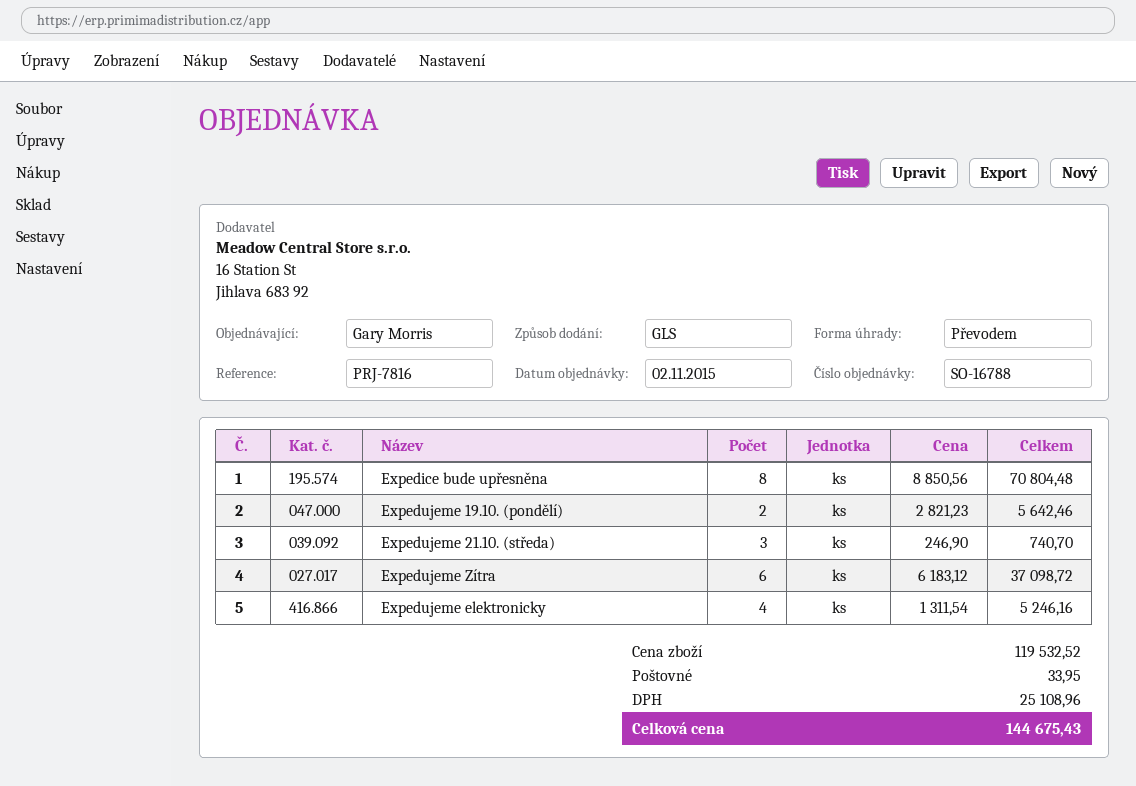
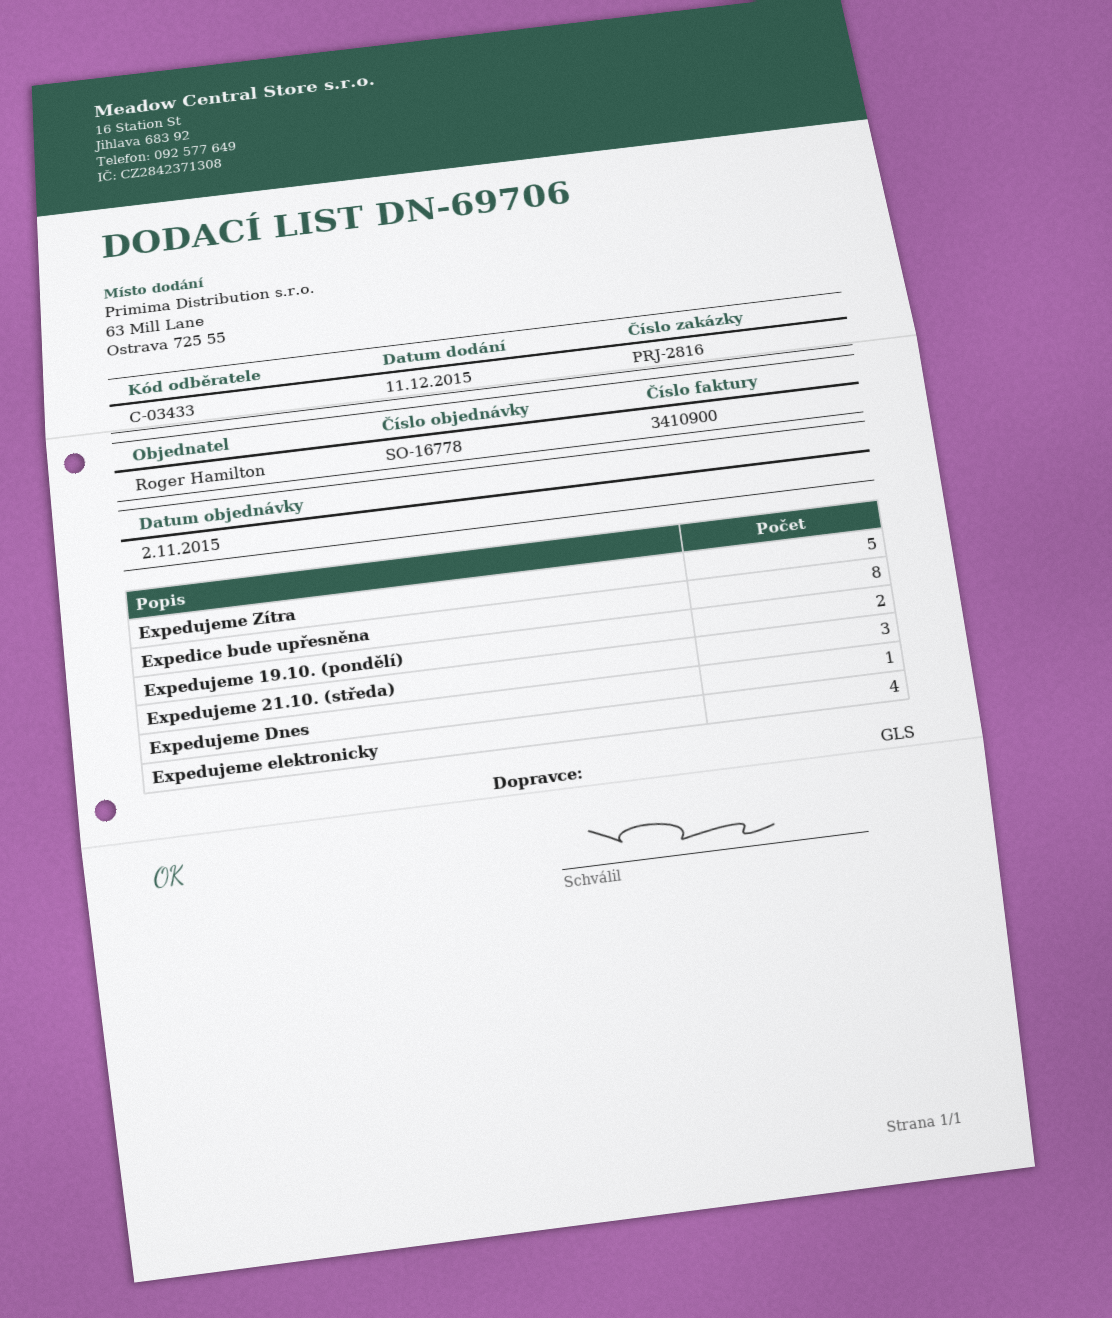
order number: SO-16788 -> SO-16778
reference: PRJ-7816 -> PRJ-2816
ordered by: Gary Morris -> Roger Hamilton
Expedujeme Zítra: 6 -> 5
Expedujeme Dnes: none -> 1

